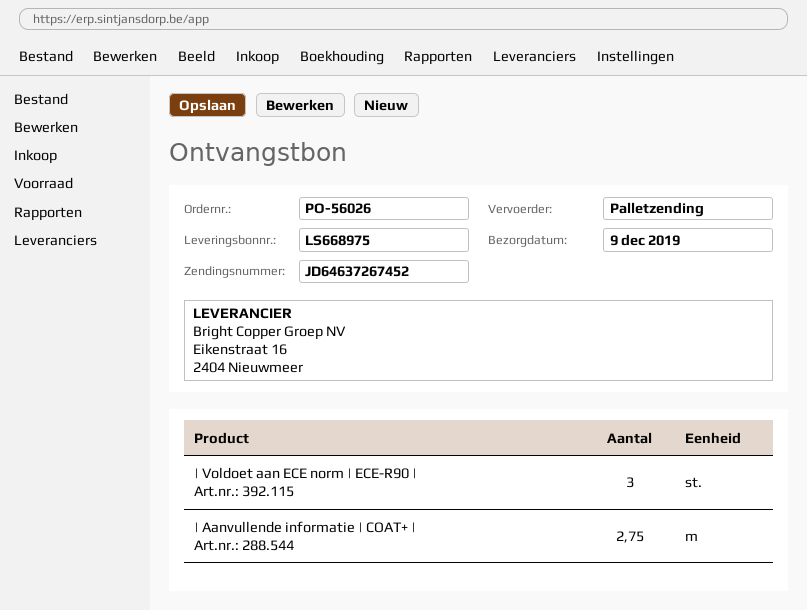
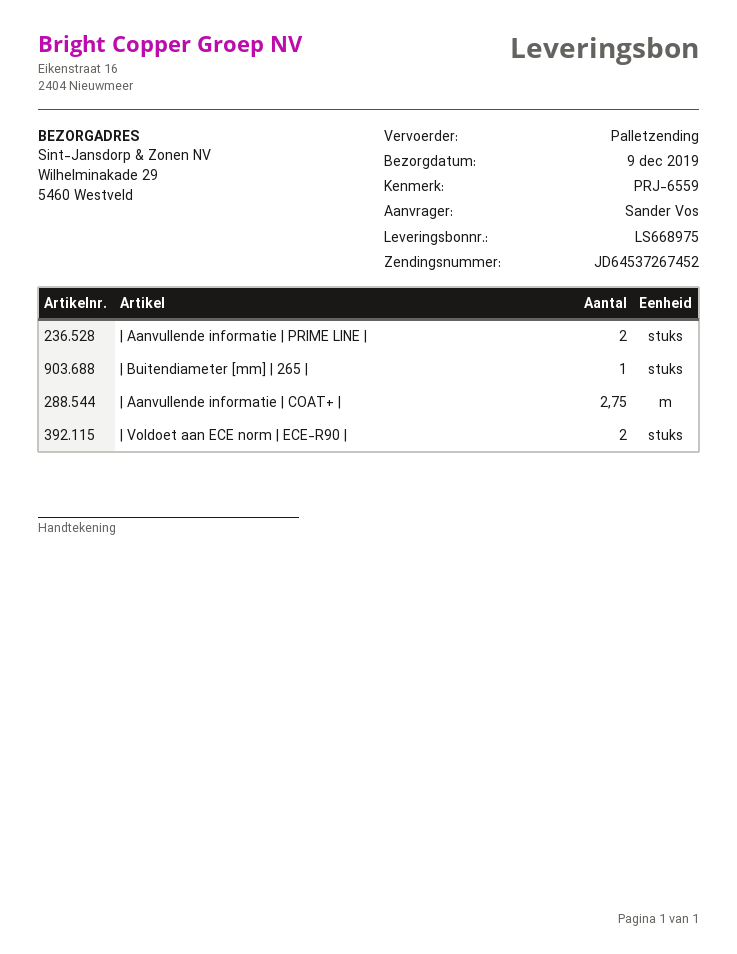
tracking number: JD64637267452 -> JD64537267452
| Voldoet aan ECE norm | ECE-R90 |: 3 -> 2
| Aanvullende informatie | PRIME LINE |: none -> 2
| Buitendiameter [mm] | 265 |: none -> 1

